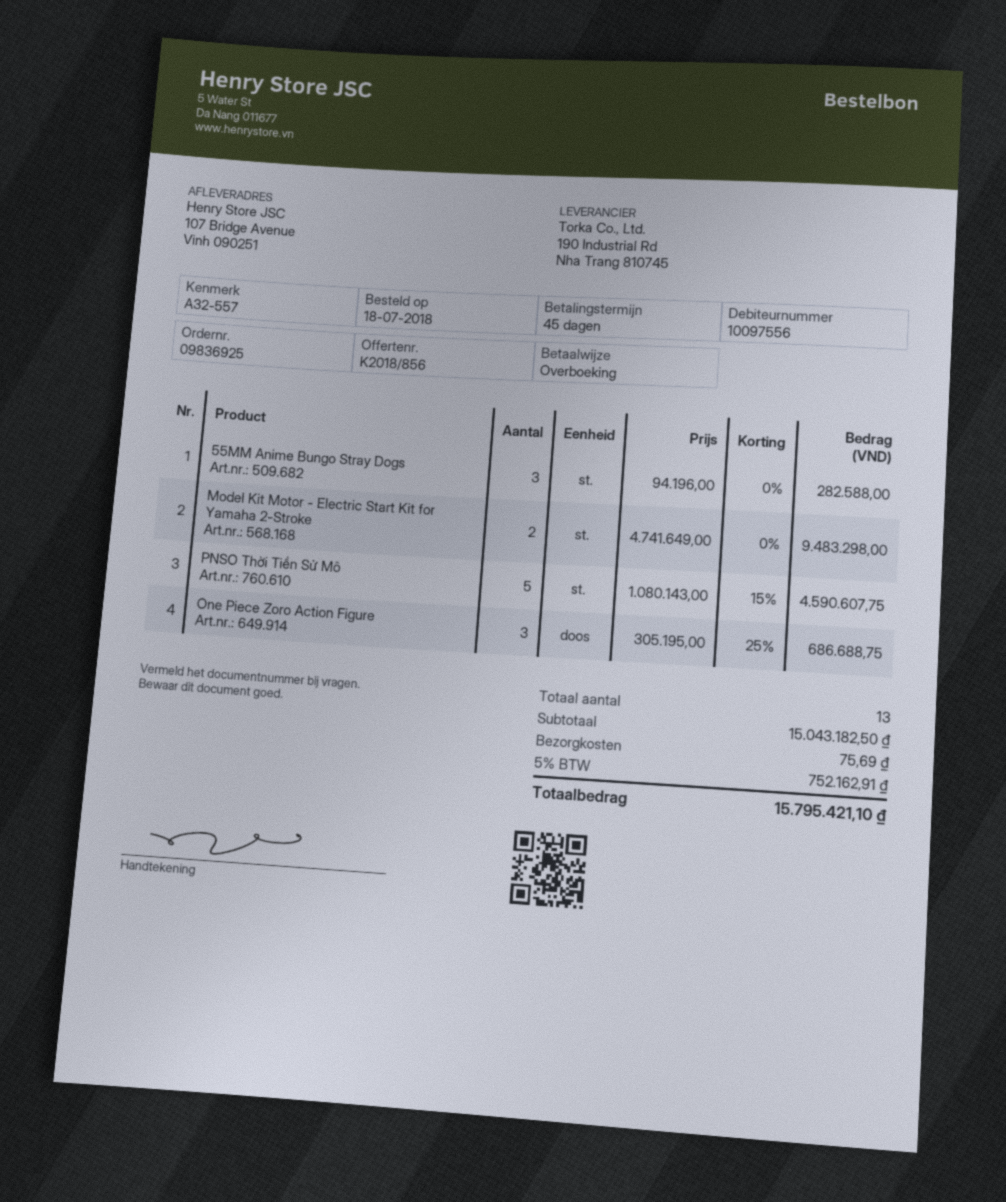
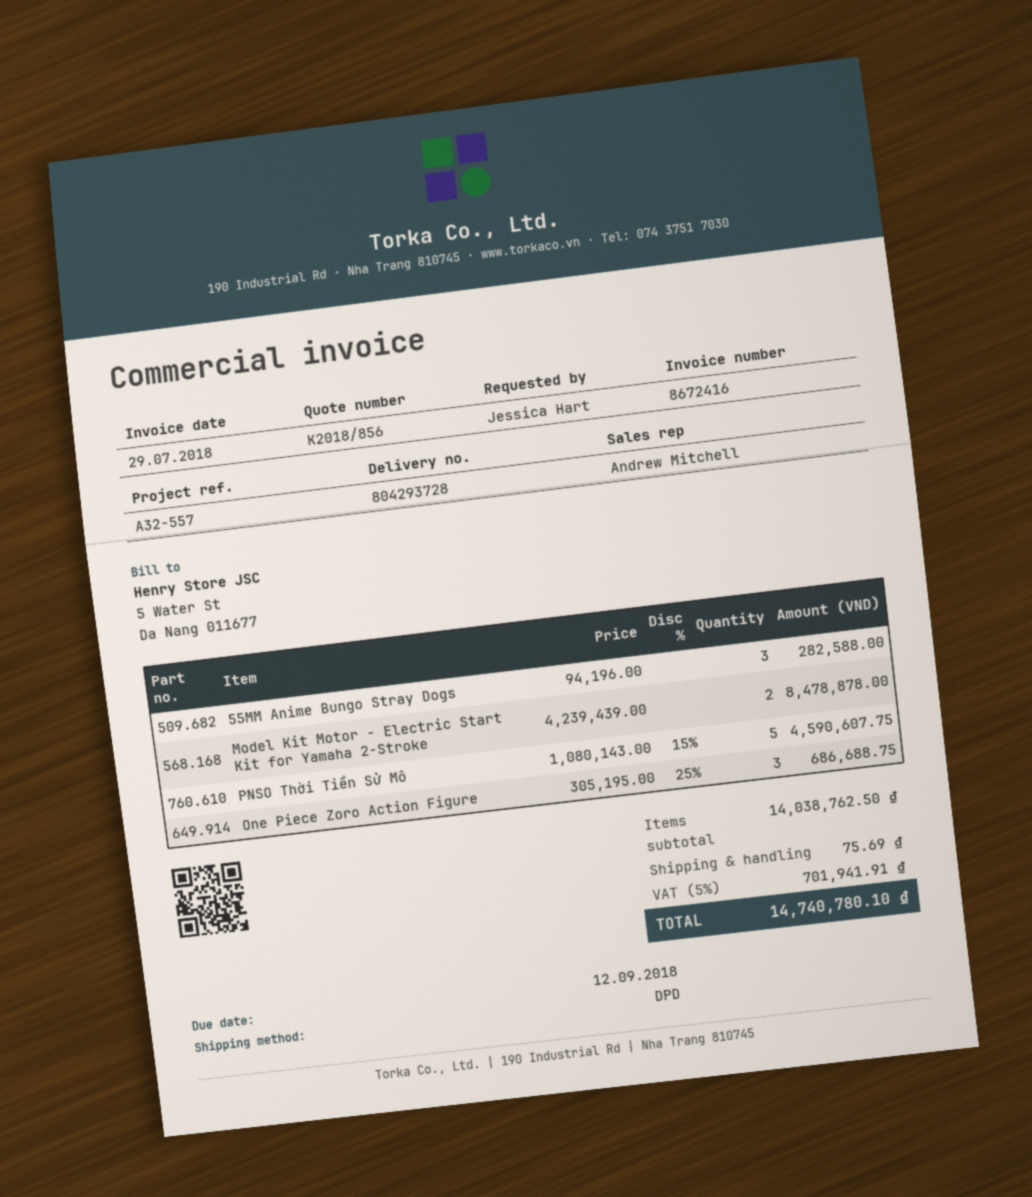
Model Kit Motor - Electric Start Kit for Yamaha 2-Stroke: 2 x 4741649.00 = 9483298.00 -> 2 x 4239439.00 = 8478878.00
subtotal: 15043182.50 -> 14038762.50
tax: 5% = 752162.91 -> 5% = 701941.91
total: 15795421.10 -> 14740780.10

